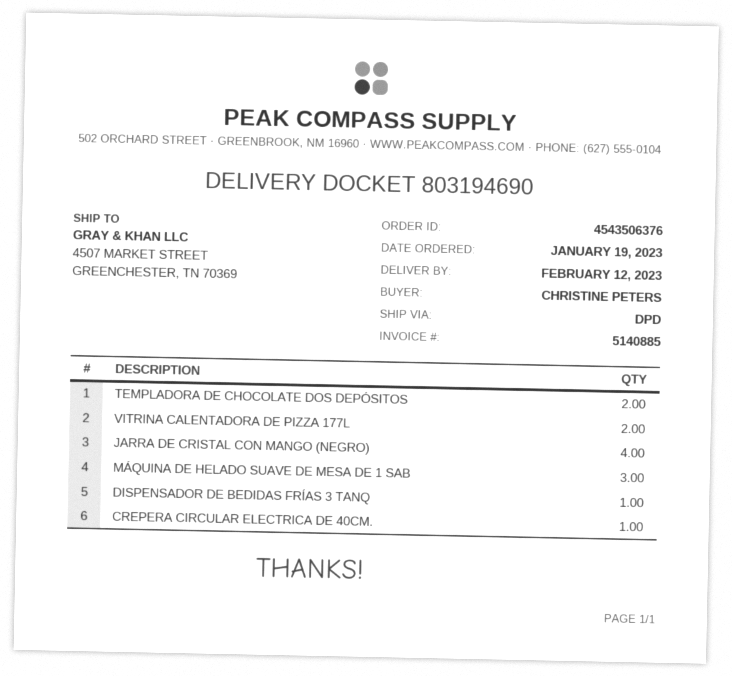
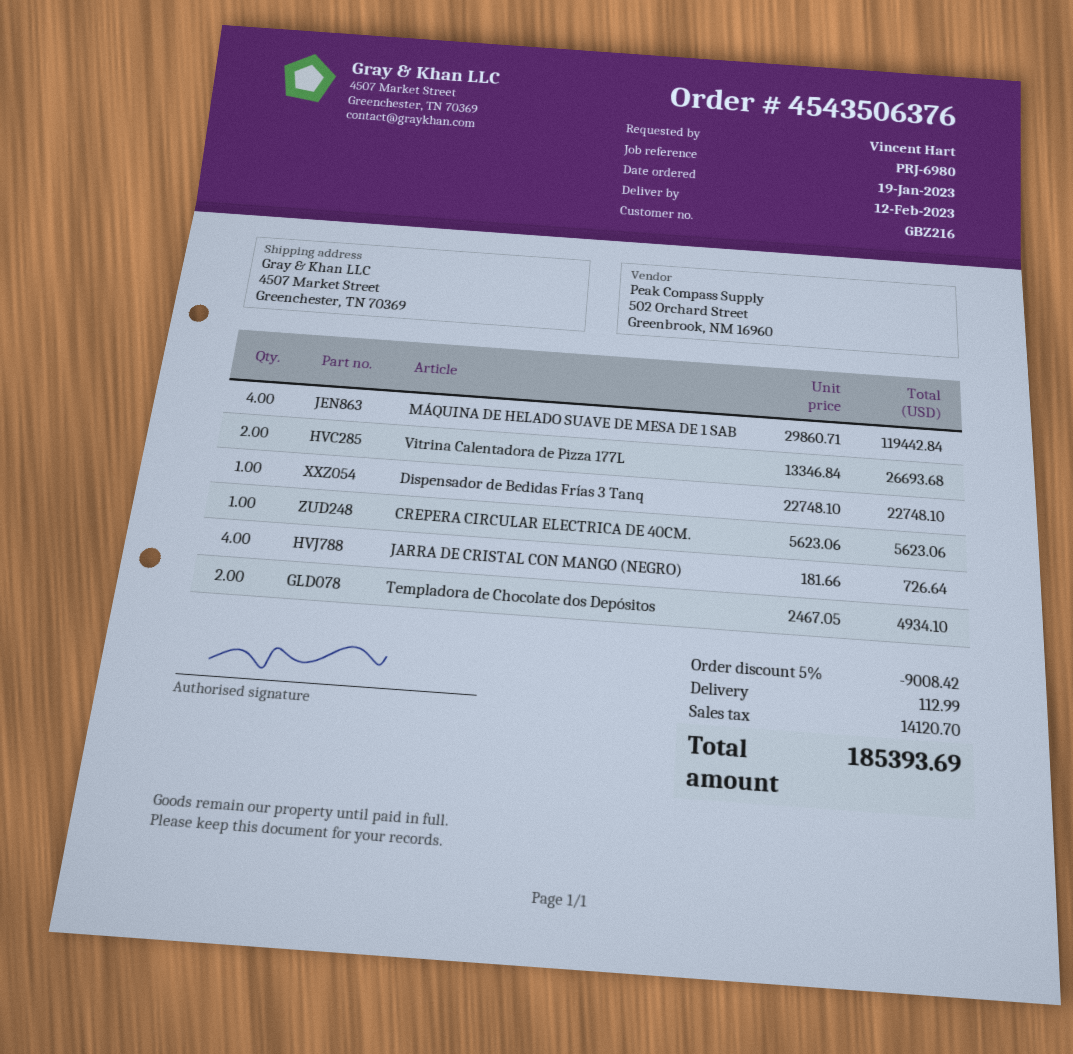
ordered by: CHRISTINE PETERS -> Vincent Hart
MÁQUINA DE HELADO SUAVE DE MESA DE 1 SAB: 3 -> 4

